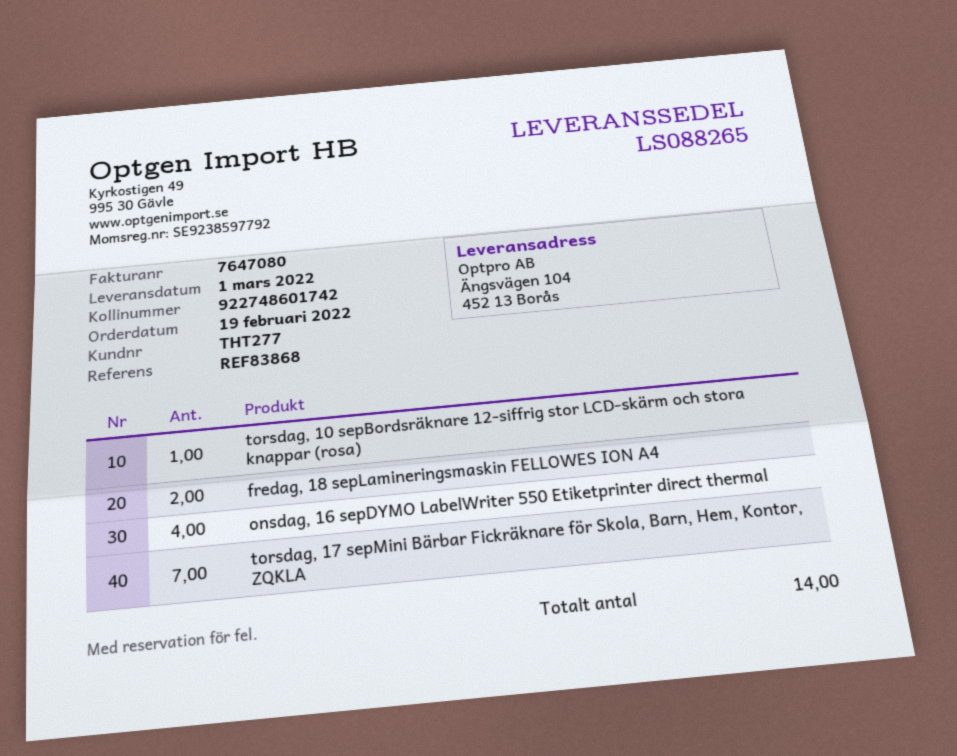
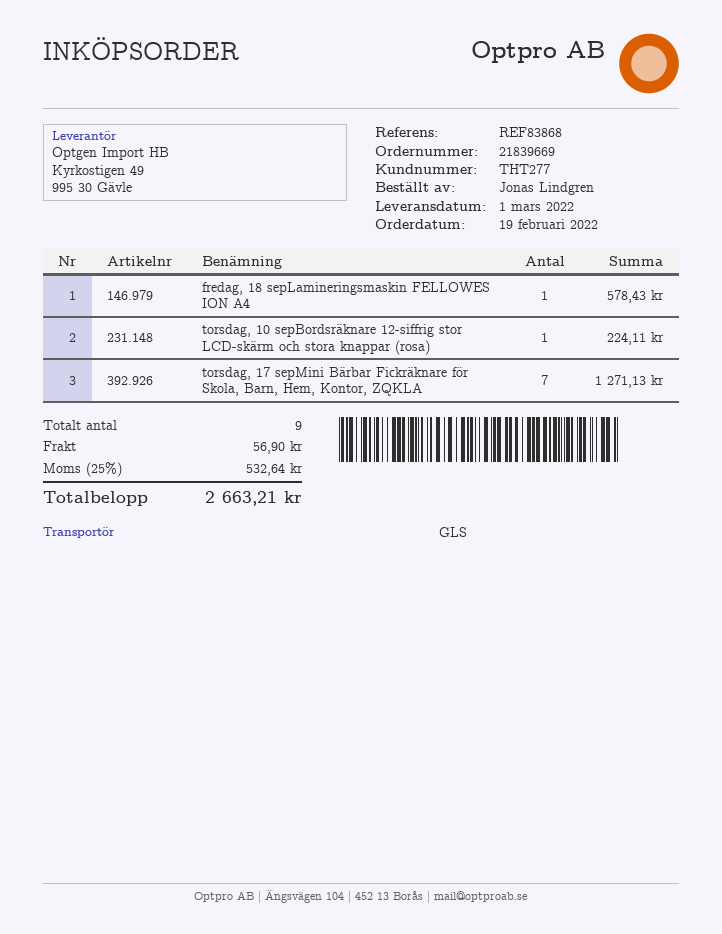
fredag, 18 sepLamineringsmaskin FELLOWES ION A4: 2 -> 1
onsdag, 16 sepDYMO LabelWriter 550 Etiketprinter direct thermal: 4 -> none
total quantity: 14 -> 9

